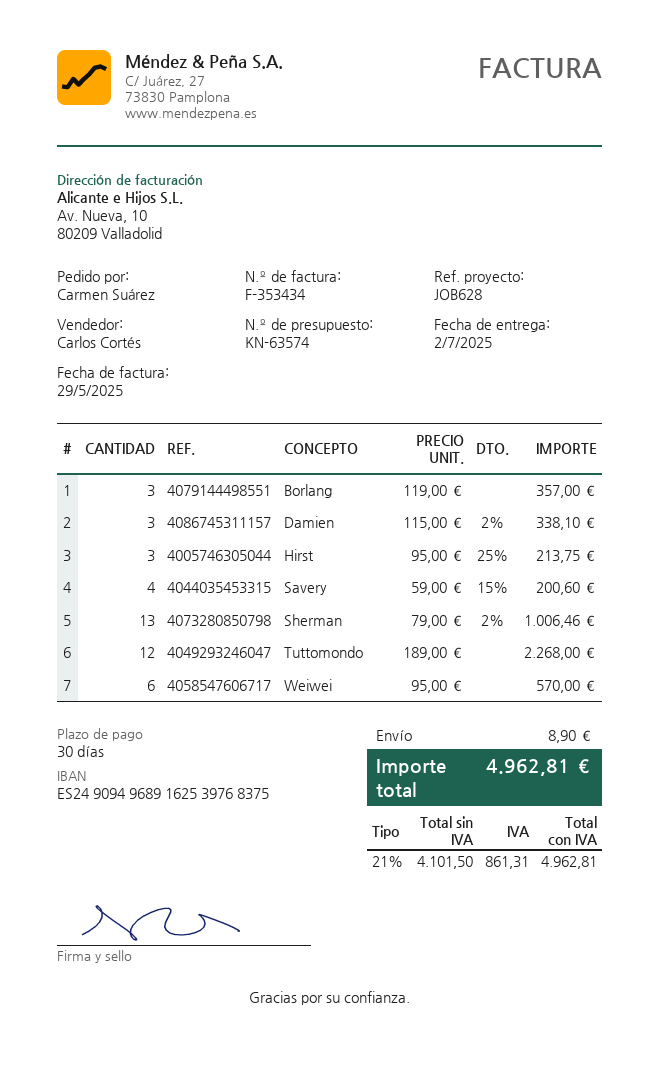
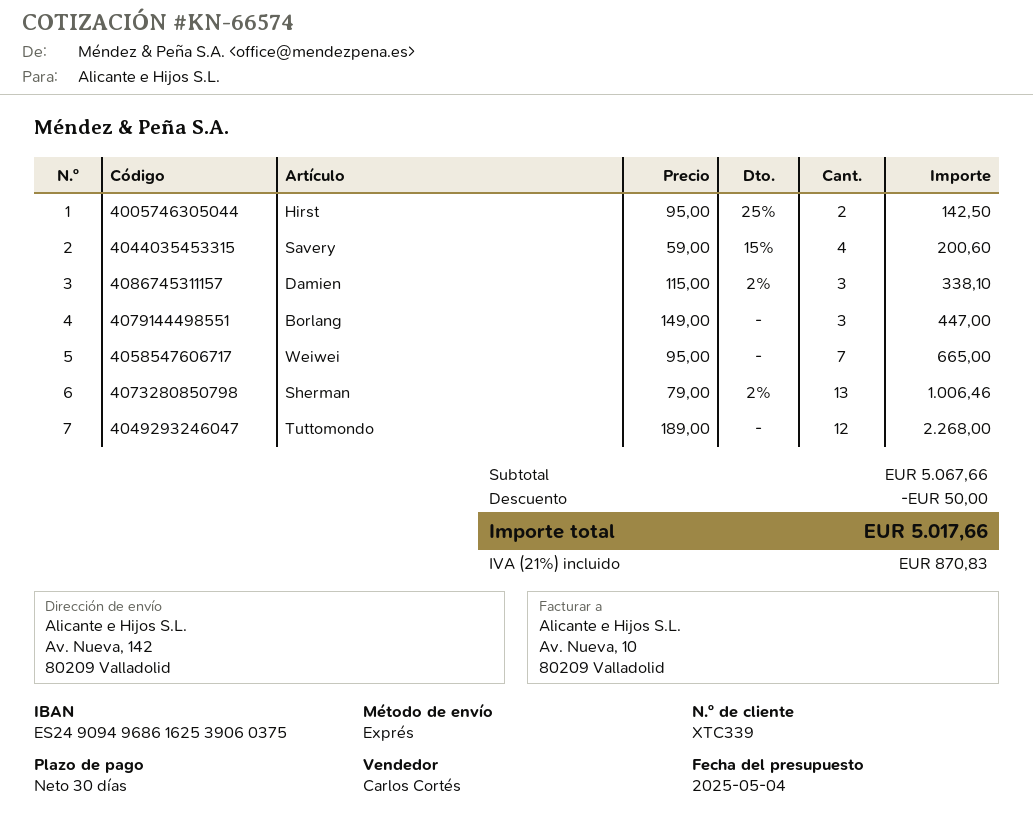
quote number: KN-63574 -> KN-66574
bank account: ES2490949689162539768375 -> ES2490949686162539060375
Borlang: 3 x 119.00 = 357.00 -> 3 x 149.00 = 447.00
Hirst: 3 x 95.00 - 25% = 213.75 -> 2 x 95.00 - 25% = 142.50
Weiwei: 6 x 95.00 = 570.00 -> 7 x 95.00 = 665.00
discount: none -> 50.00
shipping: 8.90 -> none
tax: 21% = 861.31 -> 21% = 870.83
total: 4962.81 -> 5017.66

